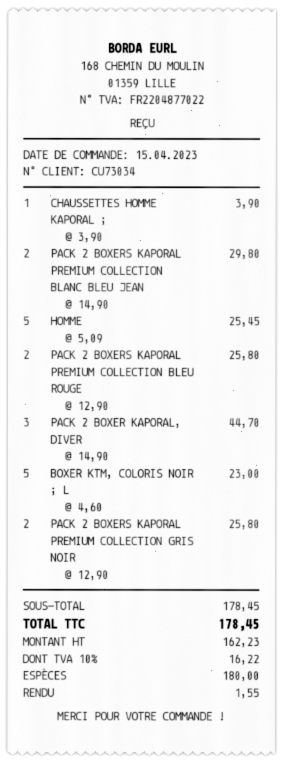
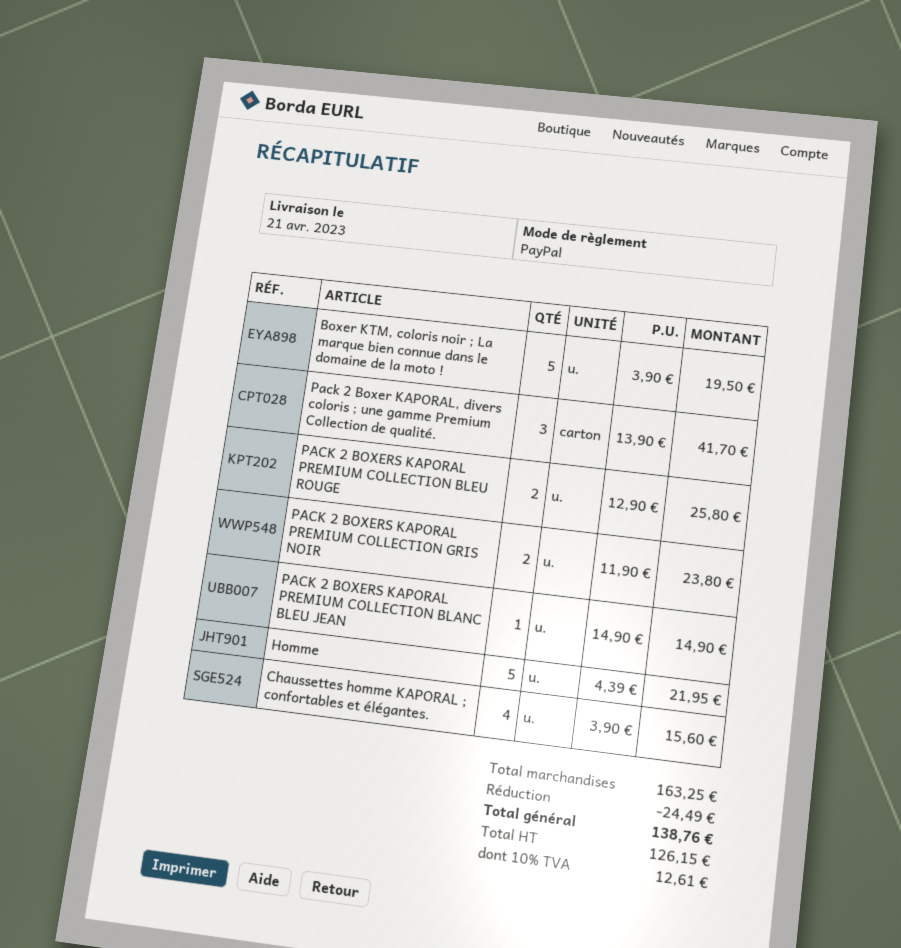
payment method: cash -> PayPal
CHAUSSETTES HOMME KAPORAL ;: 1 x 3.90 = 3.90 -> 4 x 3.90 = 15.60
PACK 2 BOXERS KAPORAL PREMIUM COLLECTION BLANC BLEU JEAN: 2 x 14.90 = 29.80 -> 1 x 14.90 = 14.90
HOMME: 5 x 5.09 = 25.45 -> 5 x 4.39 = 21.95
PACK 2 BOXER KAPORAL, DIVER: 3 x 14.90 = 44.70 -> 3 x 13.90 = 41.70
BOXER KTM, COLORIS NOIR ; L: 5 x 4.60 = 23.00 -> 5 x 3.90 = 19.50
PACK 2 BOXERS KAPORAL PREMIUM COLLECTION GRIS NOIR: 2 x 12.90 = 25.80 -> 2 x 11.90 = 23.80
subtotal: 178.45 -> 163.25
discount: none -> 24.49
net: 162.23 -> 126.15
tax: 10% = 16.22 -> 10% = 12.61
total: 178.45 -> 138.76

